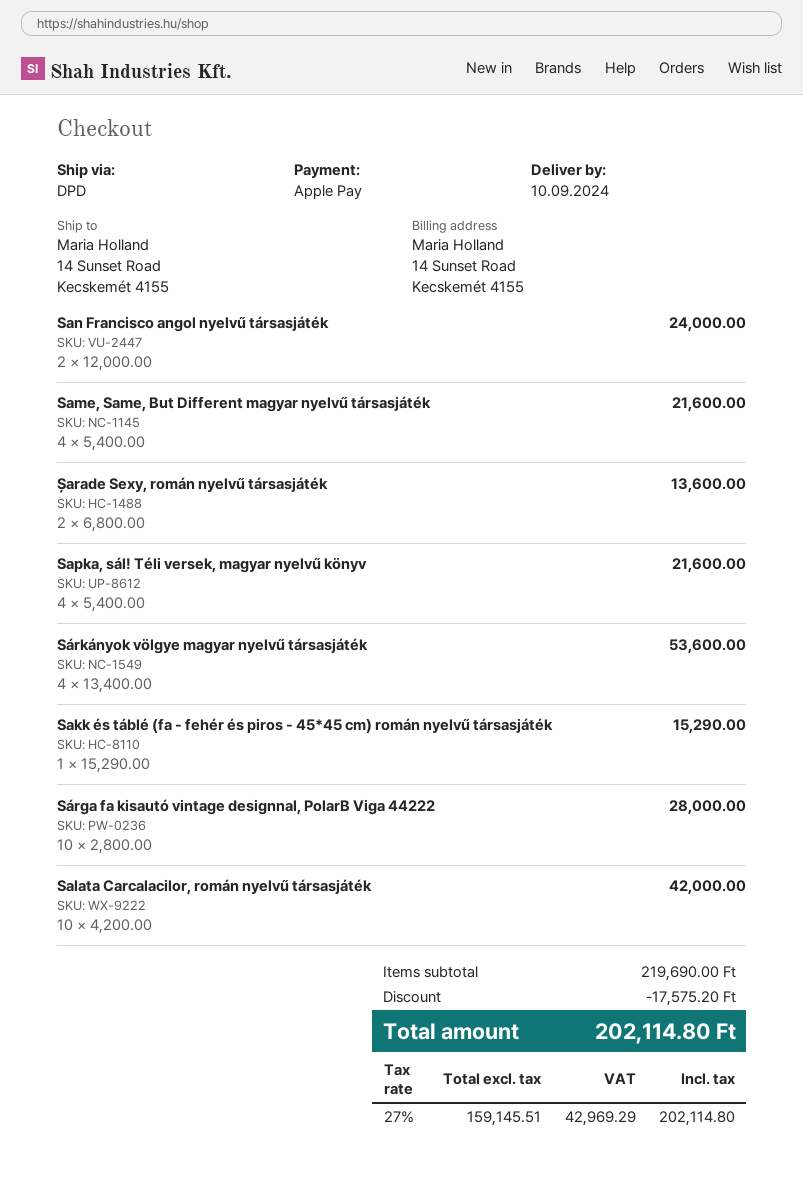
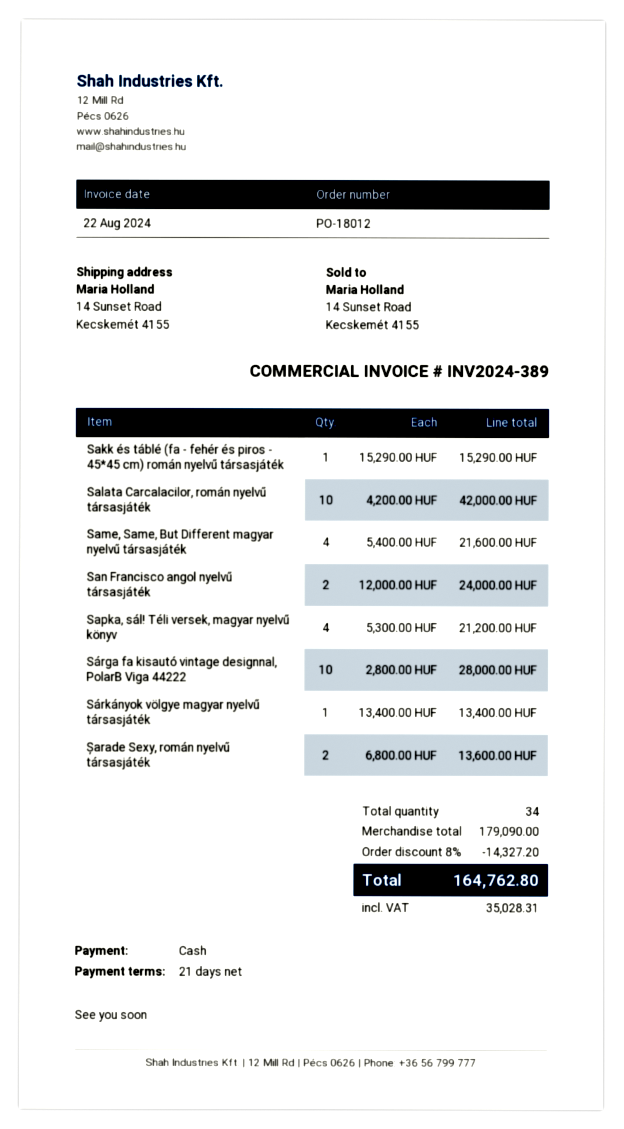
payment method: Apple Pay -> cash
Sapka, sál! Téli versek, magyar nyelvű könyv: 4 x 5400.00 = 21600.00 -> 4 x 5300.00 = 21200.00
Sárkányok völgye magyar nyelvű társasjáték: 4 x 13400.00 = 53600.00 -> 1 x 13400.00 = 13400.00
subtotal: 219690.00 -> 179090.00
discount: 17575.20 -> 14327.20
tax: 42969.29 -> 35028.31
total: 202114.80 -> 164762.80

